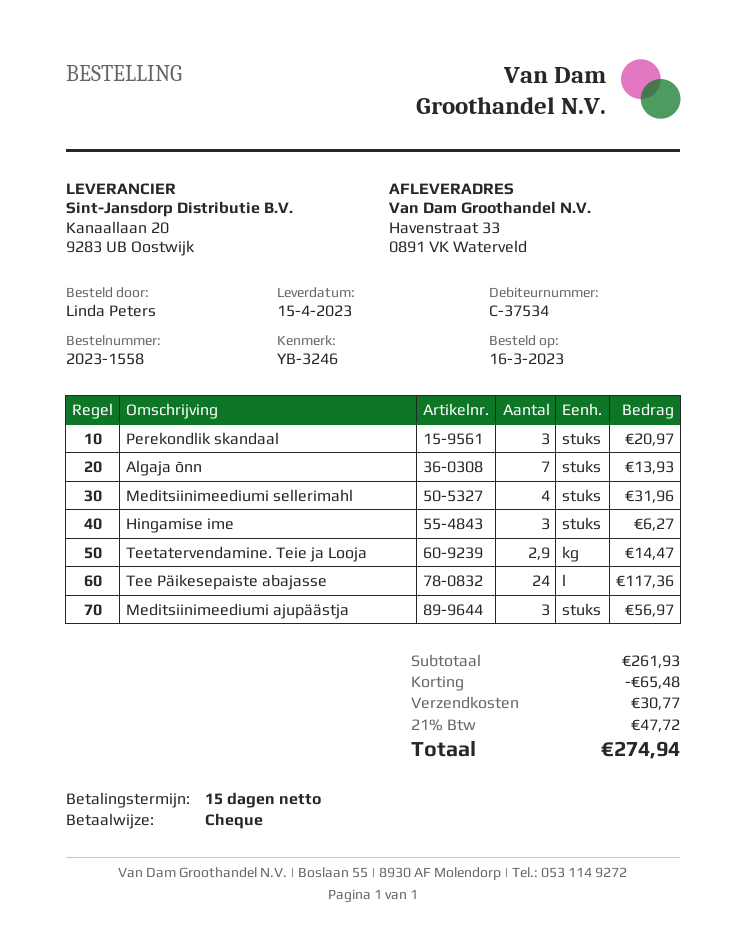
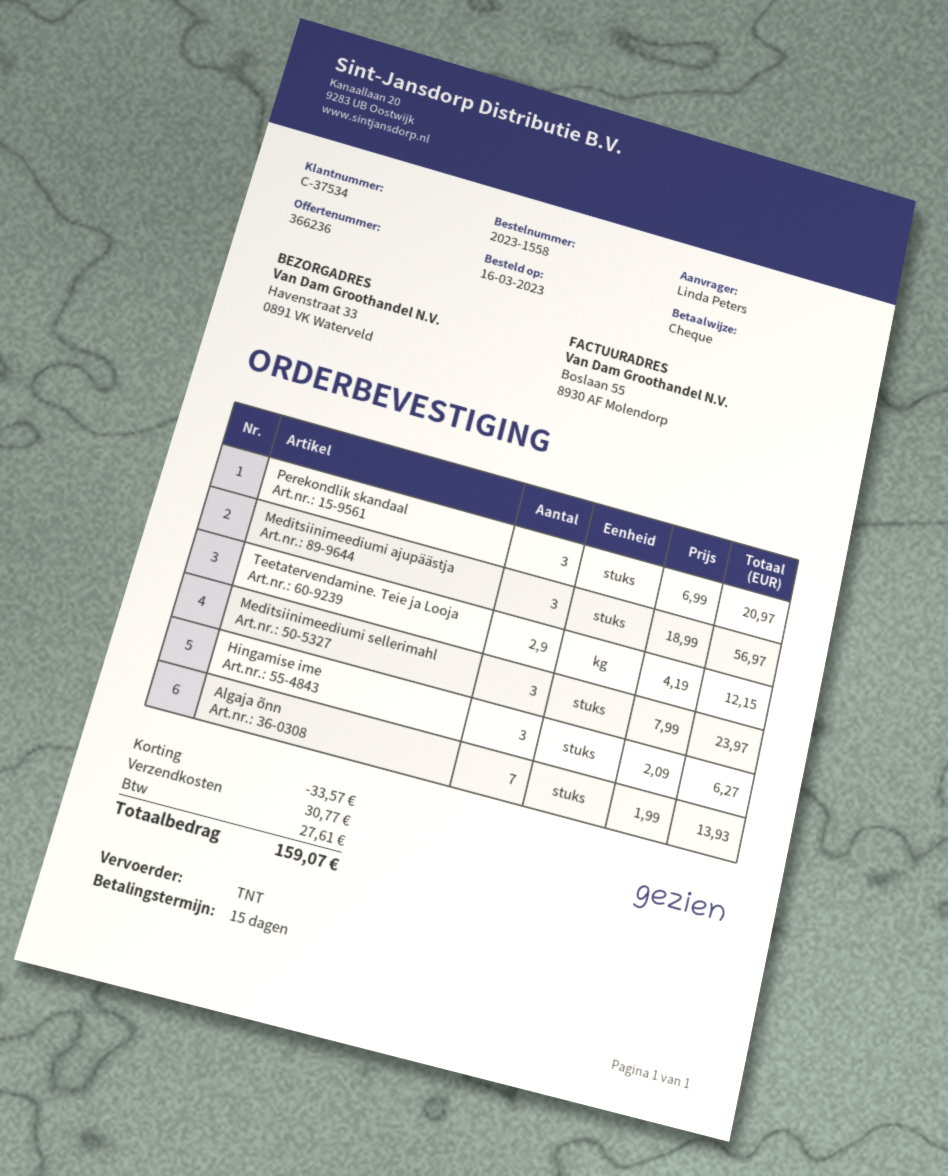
Meditsiinimeediumi sellerimahl: 4 for 31.96 -> 3 for 23.97
Teetatervendamine. Teie ja Looja: 2.9 for 14.47 -> 2.9 for 12.15
Tee Päikesepaiste abajasse: 24 for 117.36 -> none
discount: 65.48 -> 33.57
tax: 47.72 -> 27.61
total: 274.94 -> 159.07

